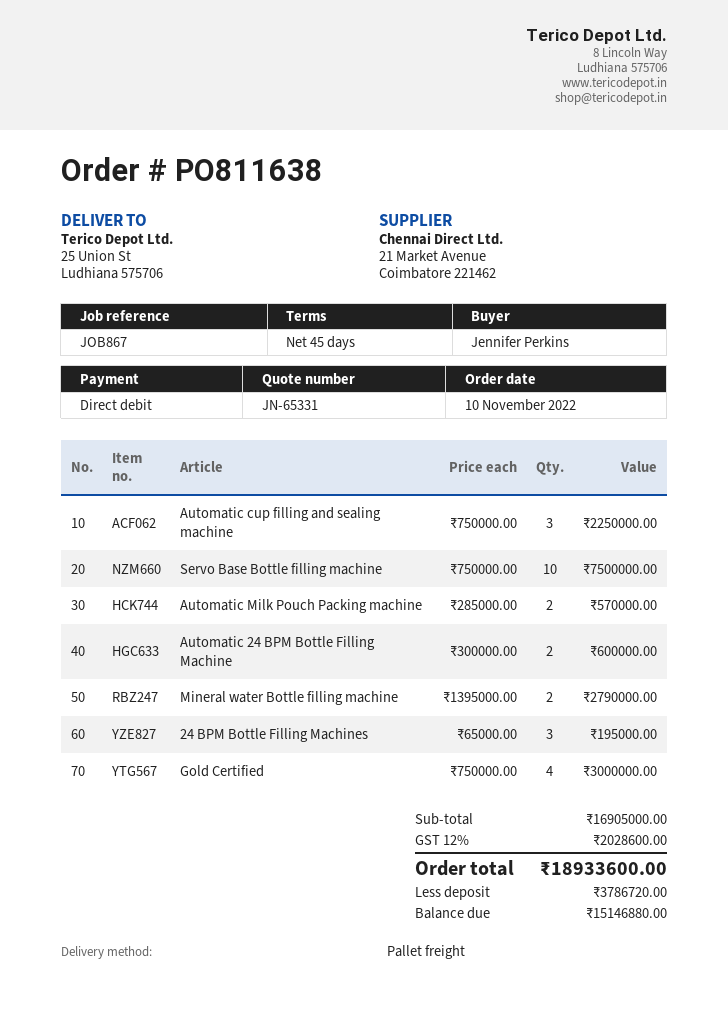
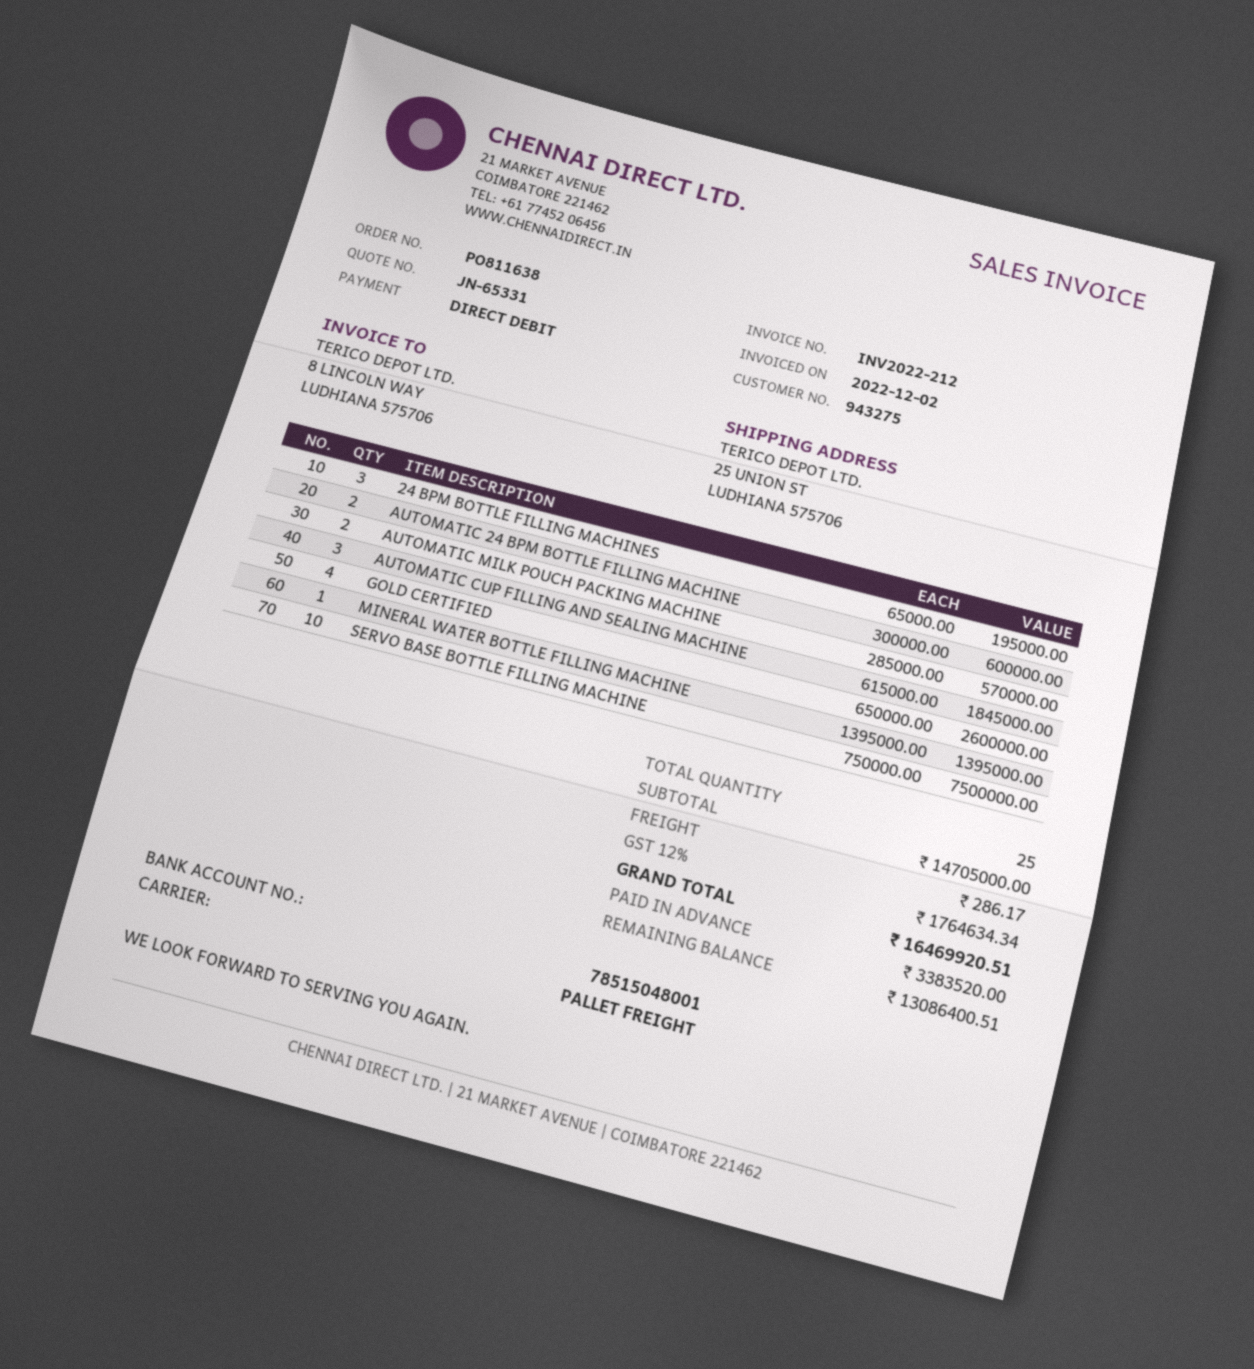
Automatic cup filling and sealing machine: 3 x 750000.00 = 2250000.00 -> 3 x 615000.00 = 1845000.00
Mineral water Bottle filling machine: 2 x 1395000.00 = 2790000.00 -> 1 x 1395000.00 = 1395000.00
Gold Certified: 4 x 750000.00 = 3000000.00 -> 4 x 650000.00 = 2600000.00
subtotal: 16905000.00 -> 14705000.00
shipping: none -> 286.17
tax: 12% = 2028600.00 -> 12% = 1764634.34
total: 18933600.00 -> 16469920.51
deposit: 3786720.00 -> 3383520.00
balance: 15146880.00 -> 13086400.51

